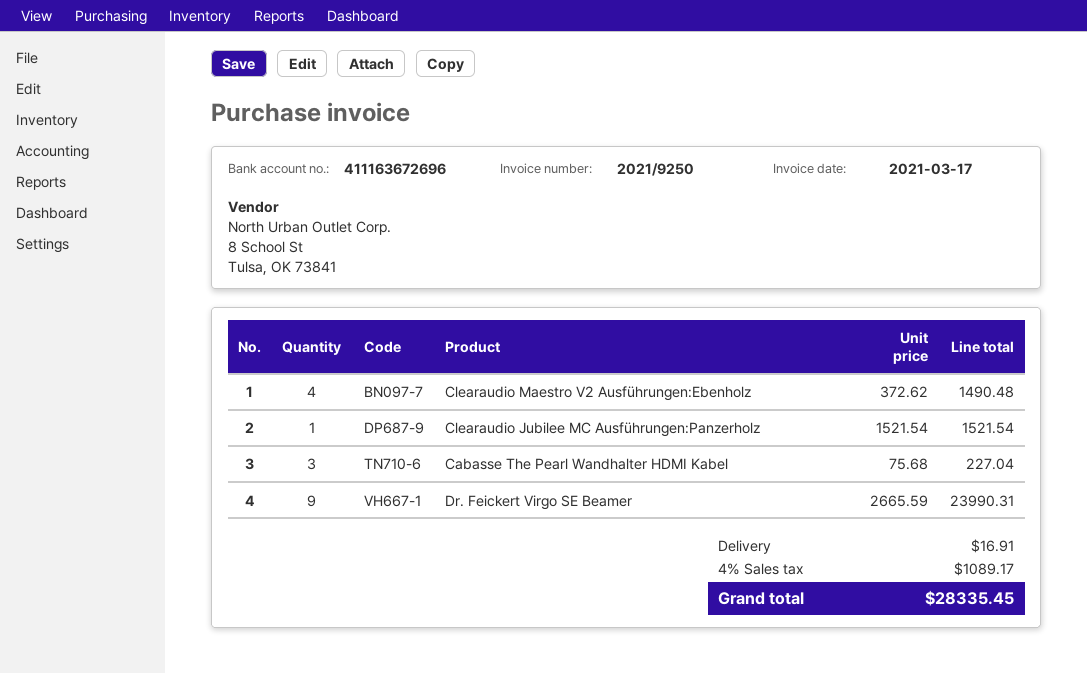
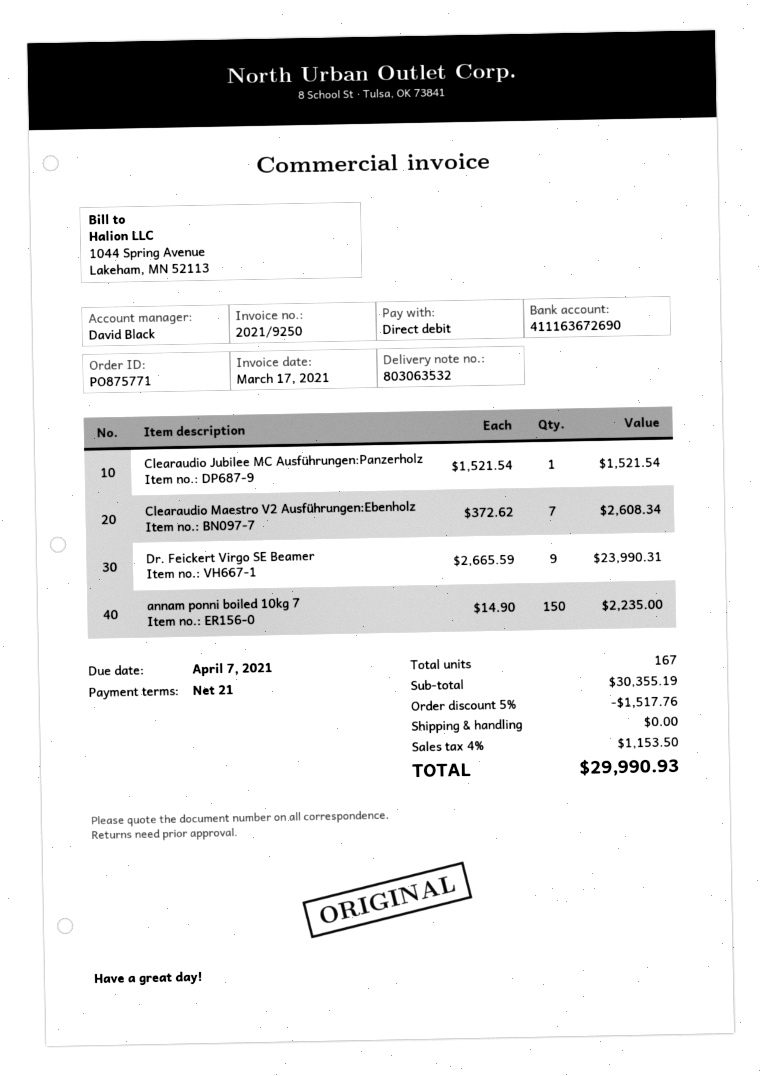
bank account: 411163672696 -> 411163672690
Clearaudio Maestro V2 Ausführungen:Ebenholz: 4 x 372.62 = 1490.48 -> 7 x 372.62 = 2608.34
Cabasse The Pearl Wandhalter HDMI Kabel: 3 x 75.68 = 227.04 -> none
annam ponni boiled 10kg 7: none -> 150 x 14.90 = 2235.00
discount: none -> 5% = 1517.76
shipping: 16.91 -> 0.00
tax: 4% = 1089.17 -> 4% = 1153.50
total: 28335.45 -> 29990.93

